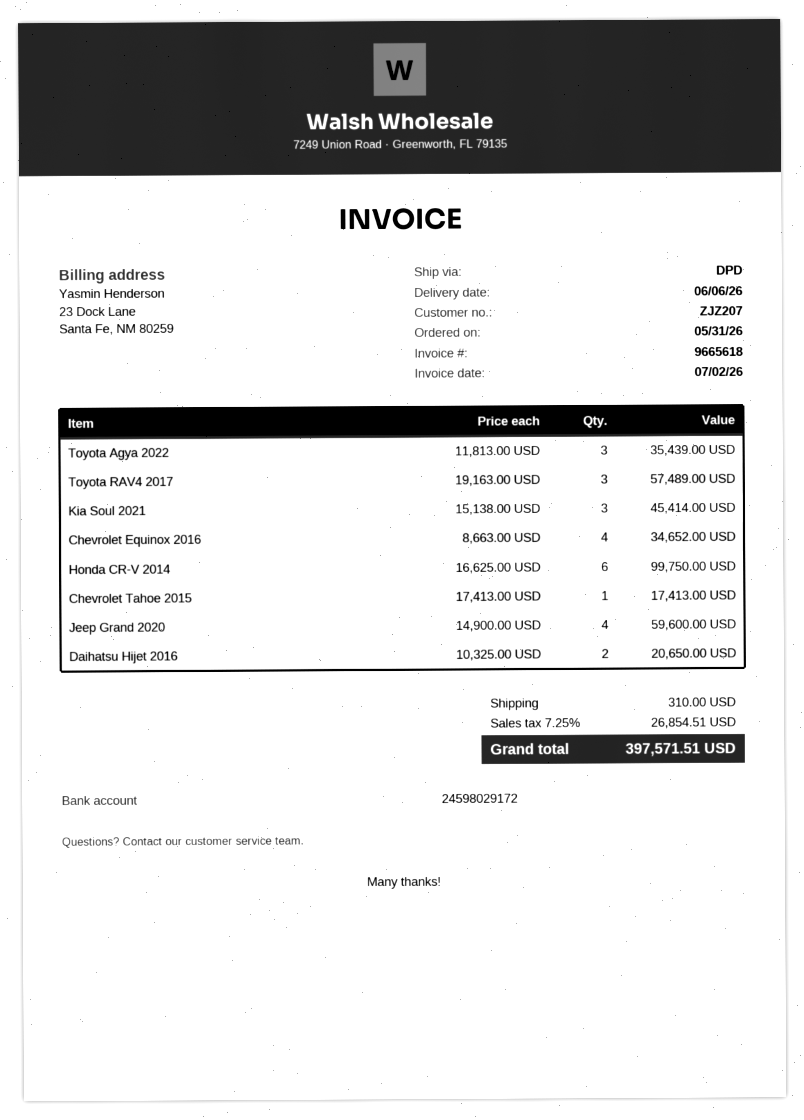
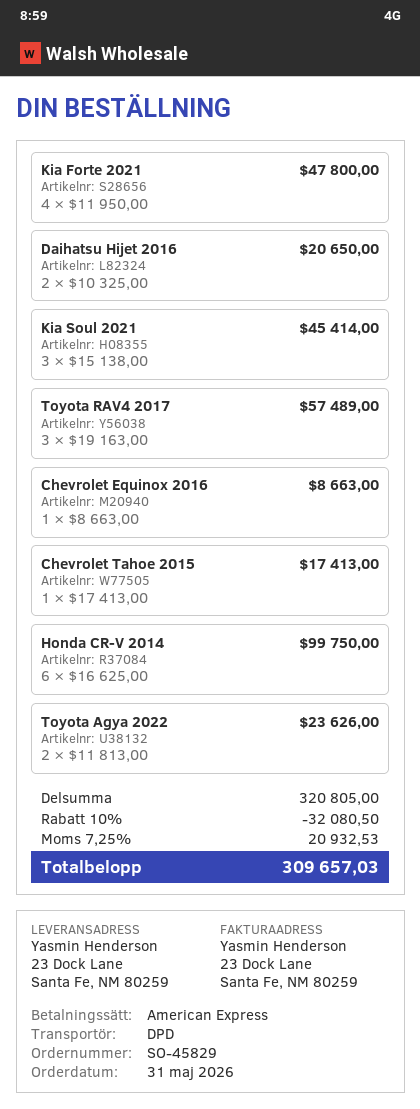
Toyota Agya 2022: 3 x 11813.00 = 35439.00 -> 2 x 11813.00 = 23626.00
Chevrolet Equinox 2016: 4 x 8663.00 = 34652.00 -> 1 x 8663.00 = 8663.00
Jeep Grand 2020: 4 x 14900.00 = 59600.00 -> none
Kia Forte 2021: none -> 4 x 11950.00 = 47800.00
discount: none -> 10% = 32080.50
shipping: 310.00 -> none
tax: 7.25% = 26854.51 -> 7.25% = 20932.53
total: 397571.51 -> 309657.03

